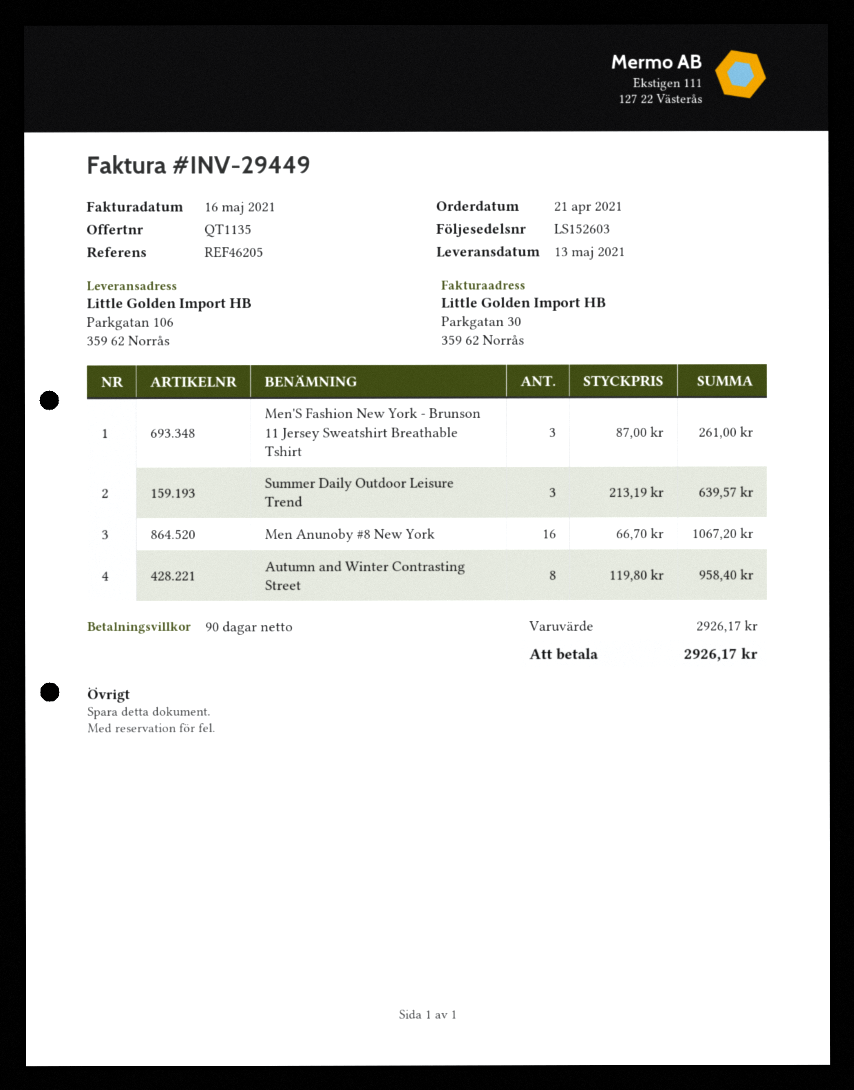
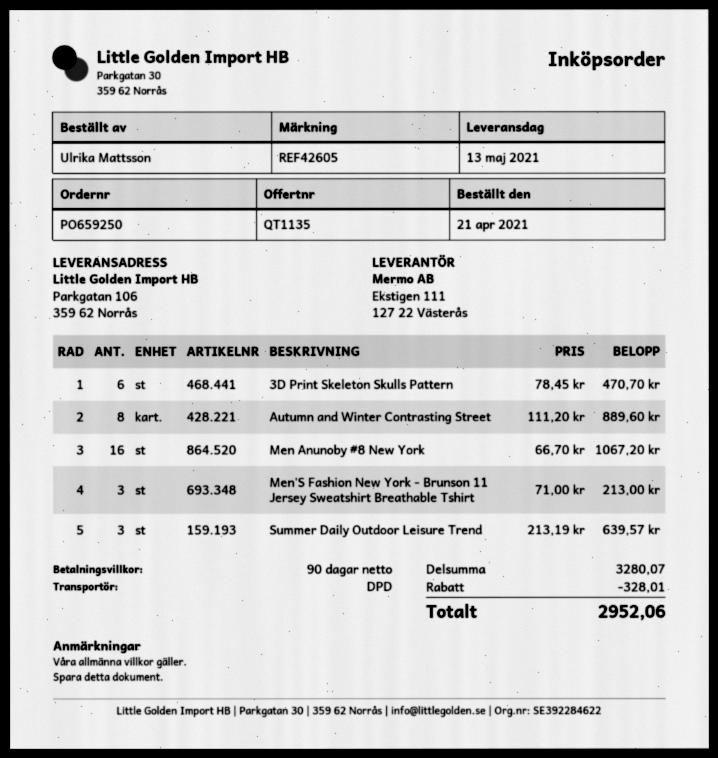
reference: REF46205 -> REF42605
Men'S Fashion New York - Brunson 11 Jersey Sweatshirt Breathable Tshirt: 3 x 87.00 = 261.00 -> 3 x 71.00 = 213.00
Autumn and Winter Contrasting Street: 8 x 119.80 = 958.40 -> 8 x 111.20 = 889.60
3D Print Skeleton Skulls Pattern: none -> 6 x 78.45 = 470.70
subtotal: 2926.17 -> 3280.07
discount: none -> 328.01
total: 2926.17 -> 2952.06

